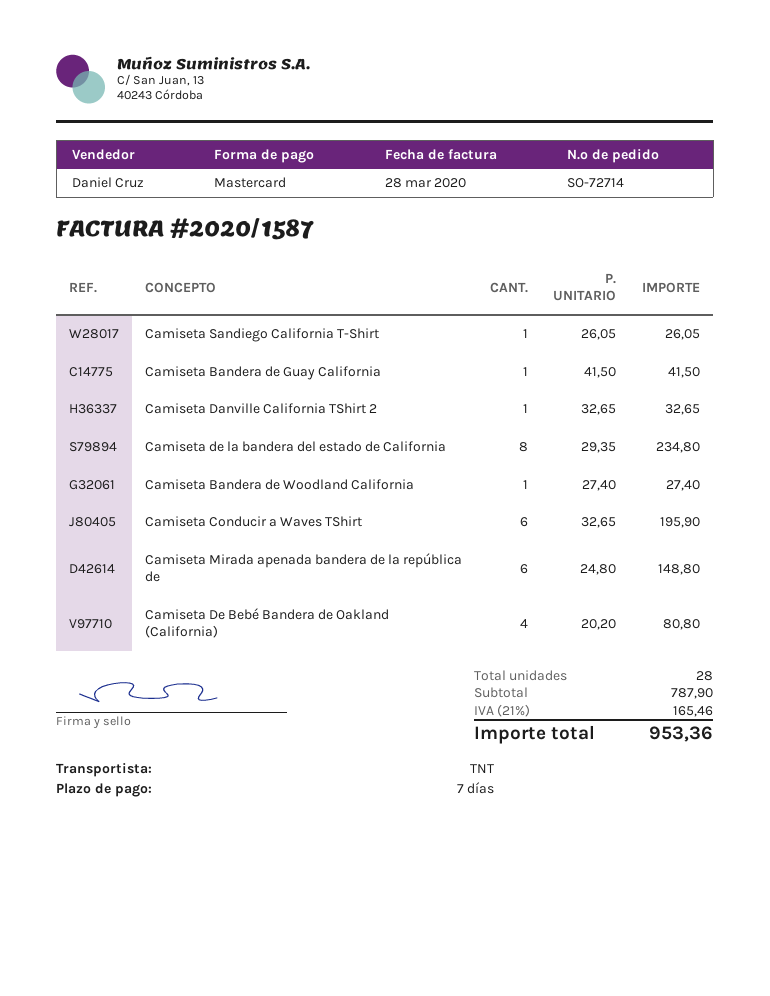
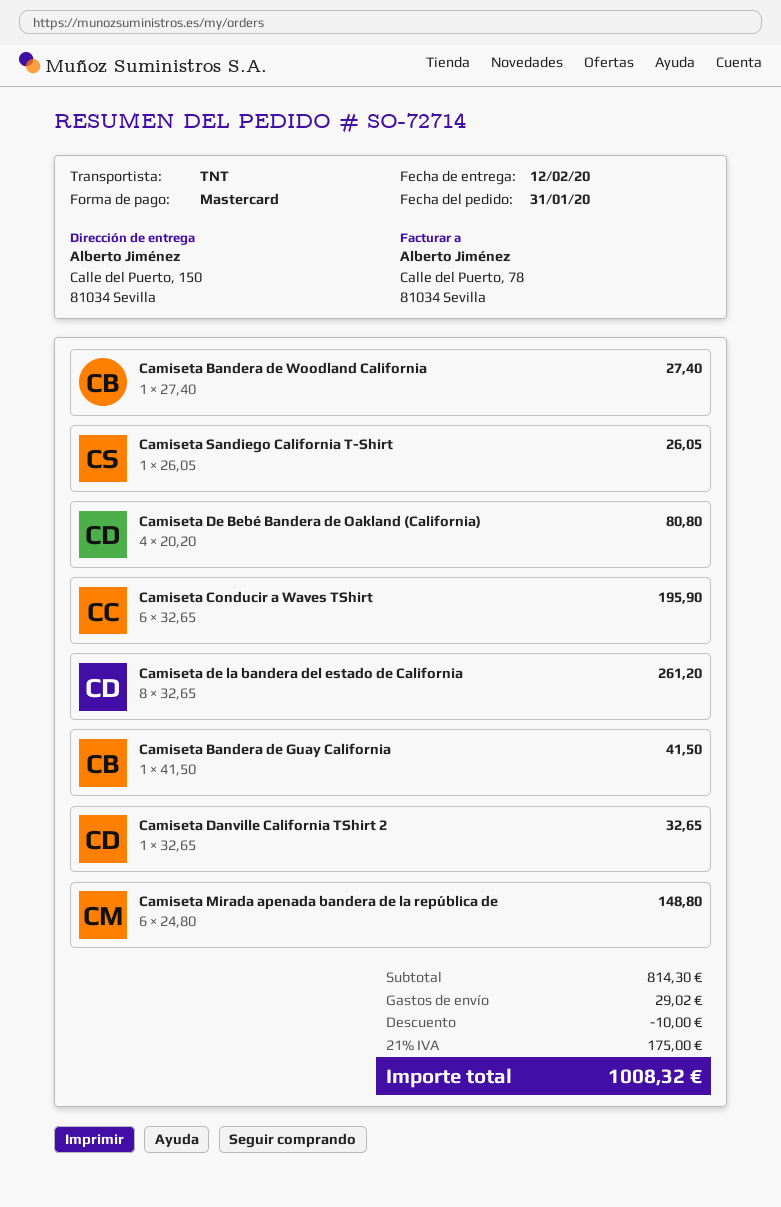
Camiseta de la bandera del estado de California: 8 x 29.35 = 234.80 -> 8 x 32.65 = 261.20
subtotal: 787.90 -> 814.30
discount: none -> 10.00
shipping: none -> 29.02
tax: 21% = 165.46 -> 21% = 175.00
total: 953.36 -> 1008.32

